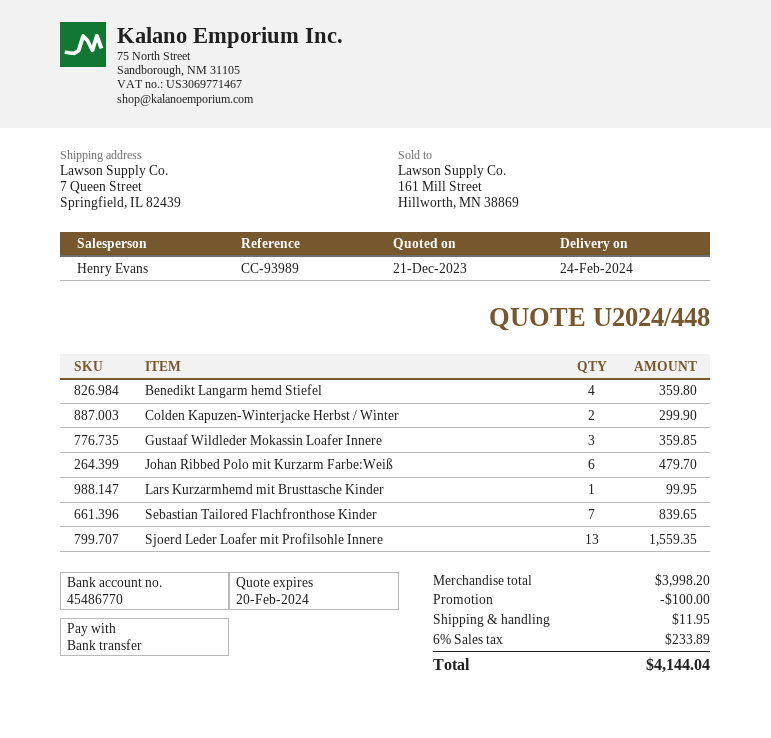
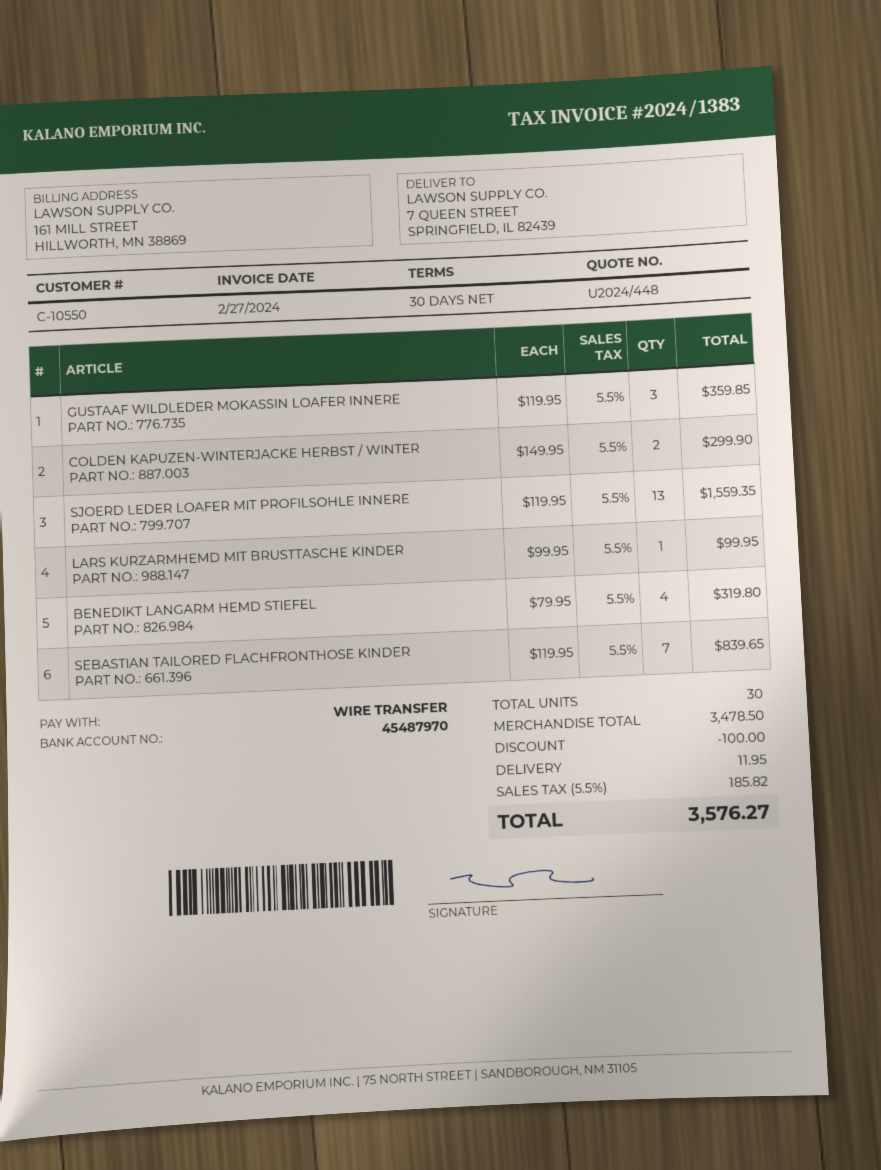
bank account: 45486770 -> 45487970
Benedikt Langarm hemd Stiefel: 4 for 359.80 -> 4 for 319.80
Johan Ribbed Polo mit Kurzarm Farbe:Weiß: 6 for 479.70 -> none
subtotal: 3998.20 -> 3478.50
tax: 6% = 233.89 -> 5.5% = 185.82
total: 4144.04 -> 3576.27

